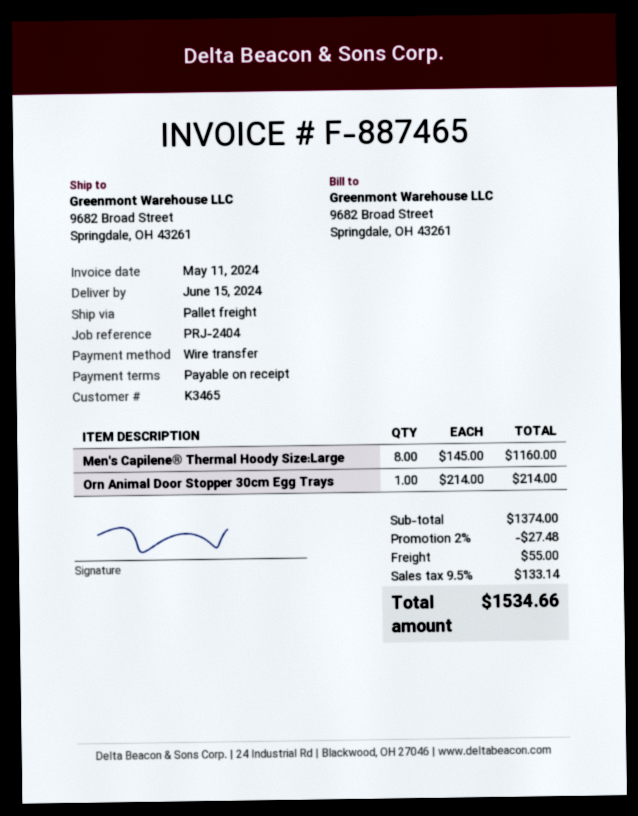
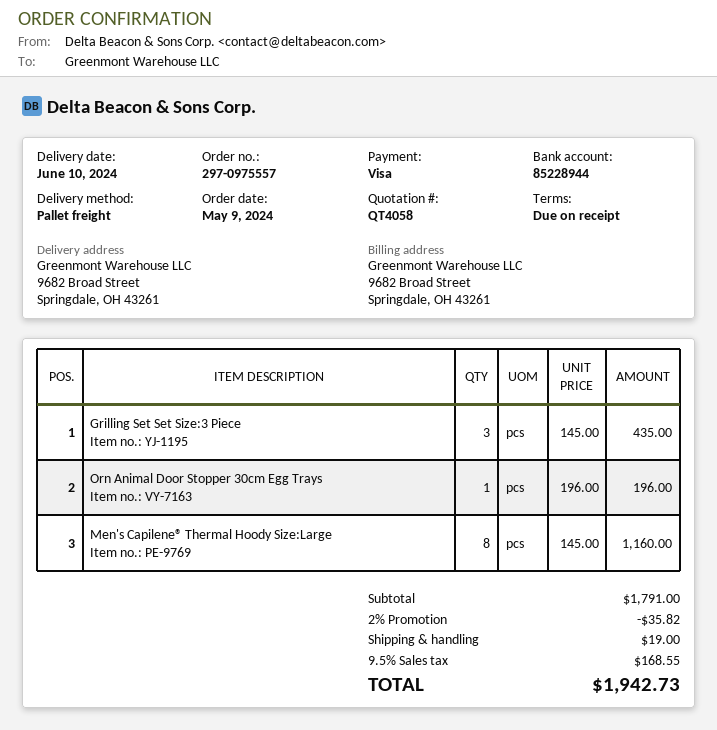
delivery date: 2024-06-15 -> 2024-06-10
payment method: bank transfer -> Visa
Orn Animal Door Stopper 30cm Egg Trays: 1 x 214.00 = 214.00 -> 1 x 196.00 = 196.00
Grilling Set Set Size:3 Piece: none -> 3 x 145.00 = 435.00
subtotal: 1374.00 -> 1791.00
discount: 2% = 27.48 -> 2% = 35.82
shipping: 55.00 -> 19.00
tax: 9.5% = 133.14 -> 9.5% = 168.55
total: 1534.66 -> 1942.73

